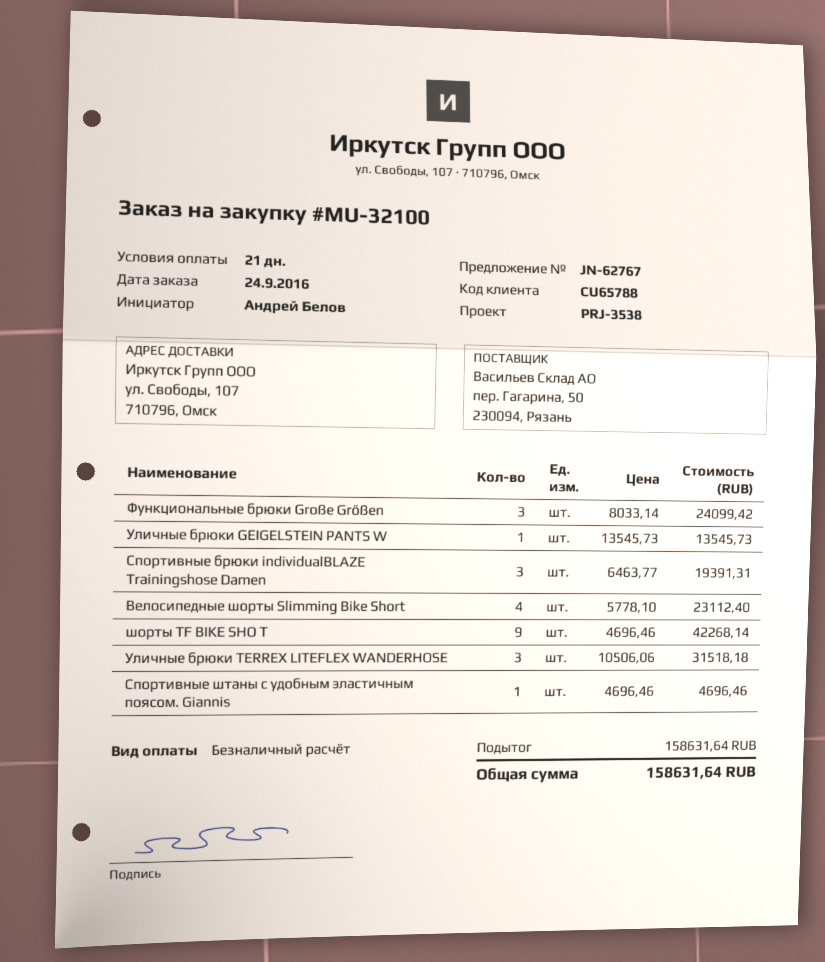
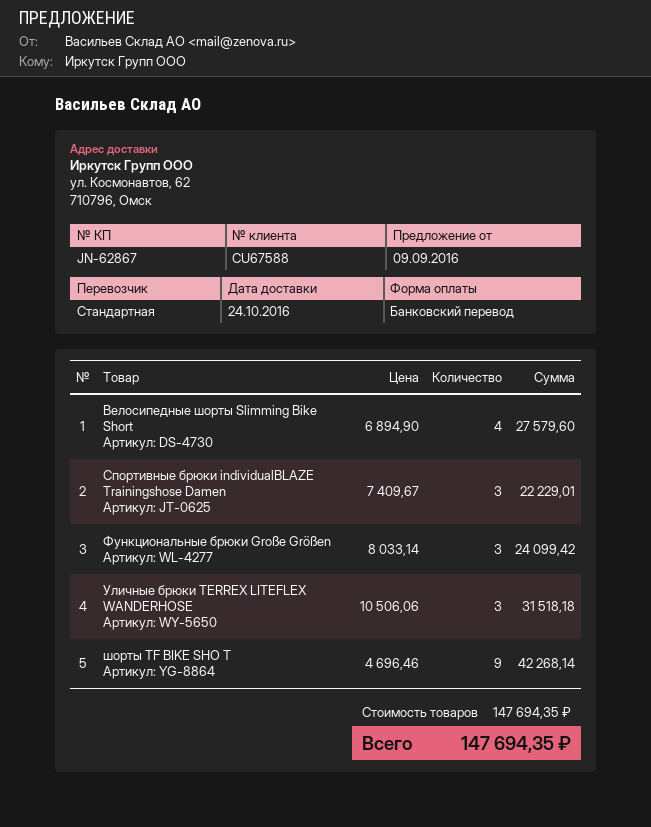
quote number: JN-62767 -> JN-62867
customer number: CU65788 -> CU67588
ship to: ул. Свободы, 107, 710796, Омск -> ул. Космонавтов, 62, 710796, Омск
Уличные брюки GEIGELSTEIN PANTS W: 1 x 13545.73 = 13545.73 -> none
Спортивные брюки individualBLAZE Trainingshose Damen: 3 x 6463.77 = 19391.31 -> 3 x 7409.67 = 22229.01
Велосипедные шорты Slimming Bike Short: 4 x 5778.10 = 23112.40 -> 4 x 6894.90 = 27579.60
Спортивные штаны с удобным эластичным поясом. Giannis: 1 x 4696.46 = 4696.46 -> none
subtotal: 158631.64 -> 147694.35
total: 158631.64 -> 147694.35

